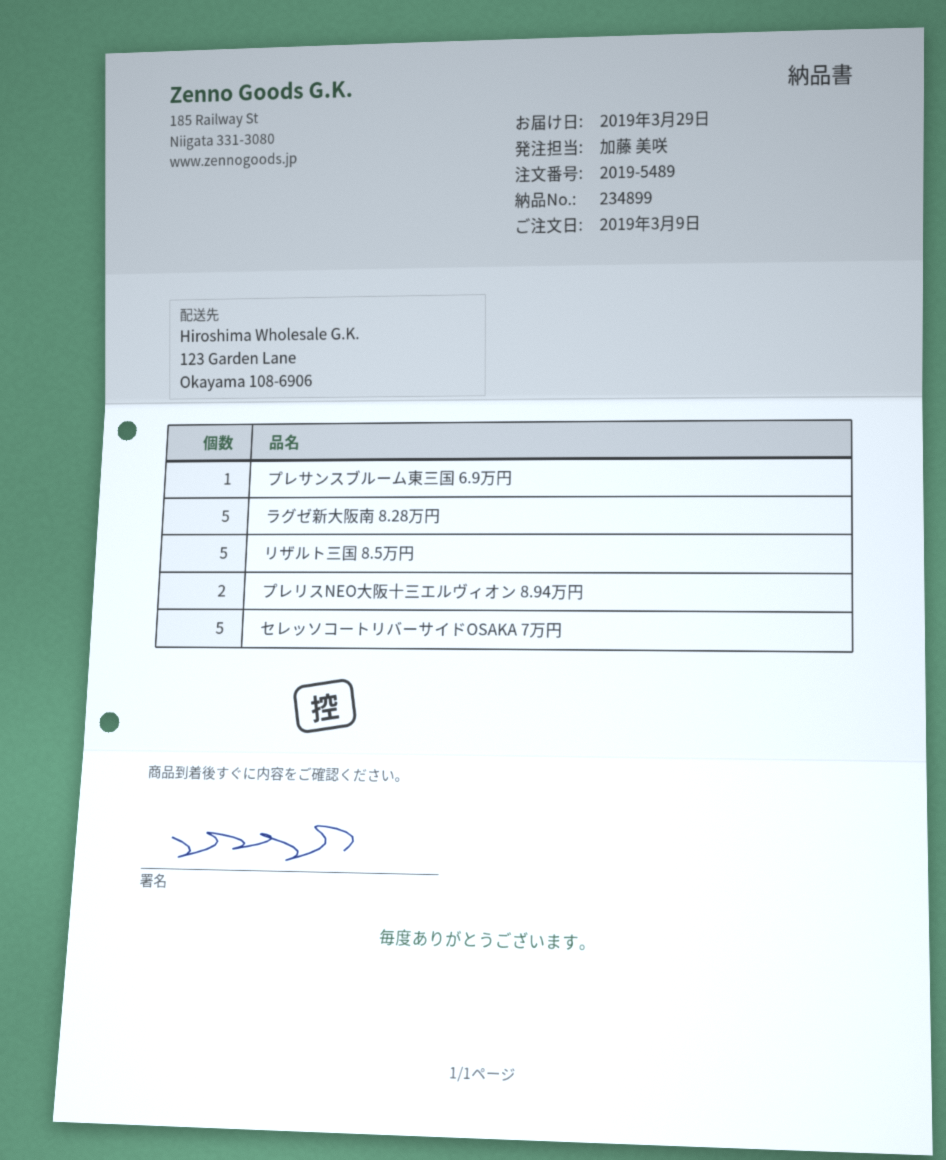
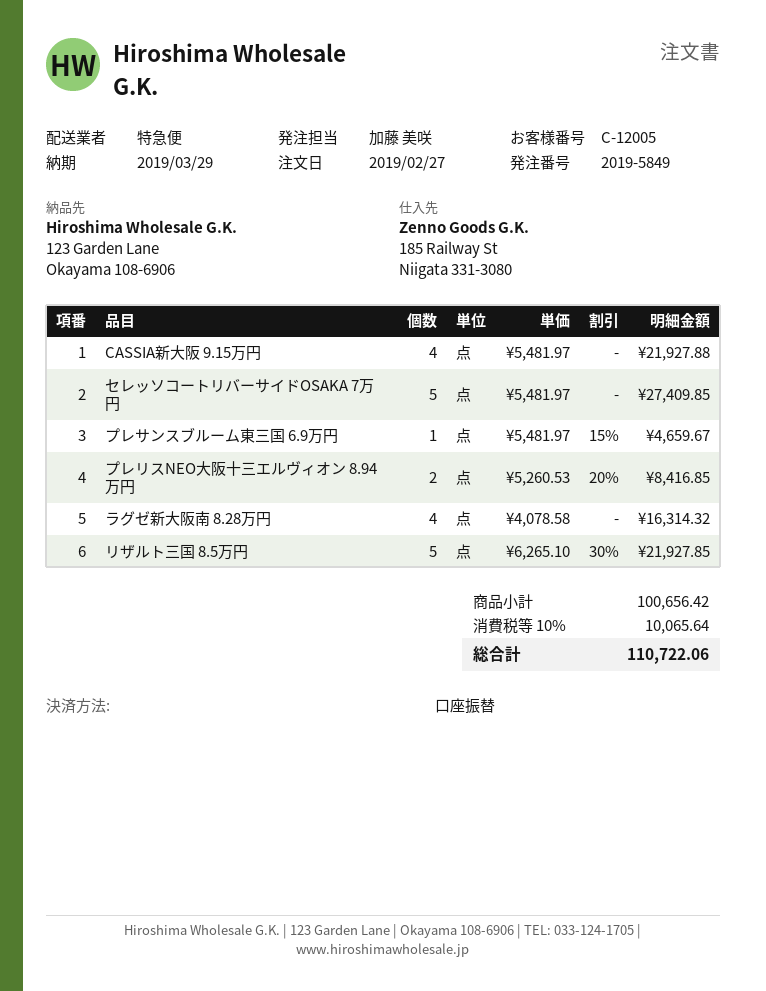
order number: 2019-5489 -> 2019-5849
order date: 2019-03-09 -> 2019-02-27
ラグゼ新大阪南 8.28万円: 5 -> 4
CASSIA新大阪 9.15万円: none -> 4

